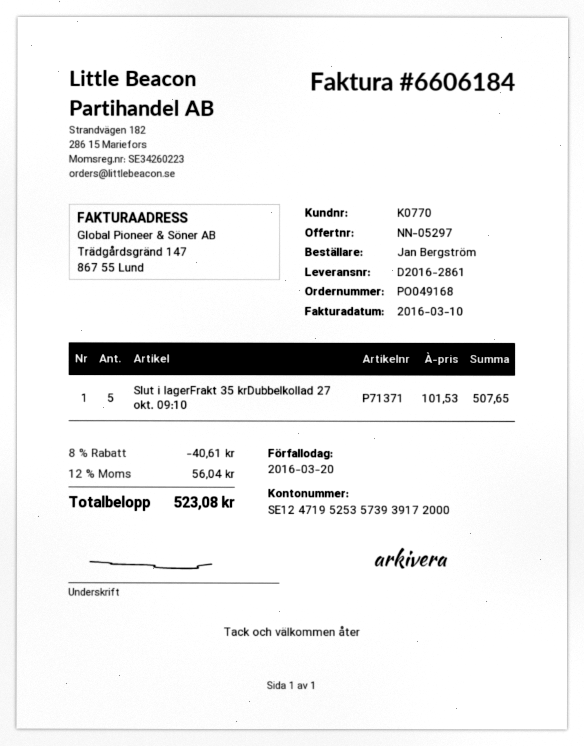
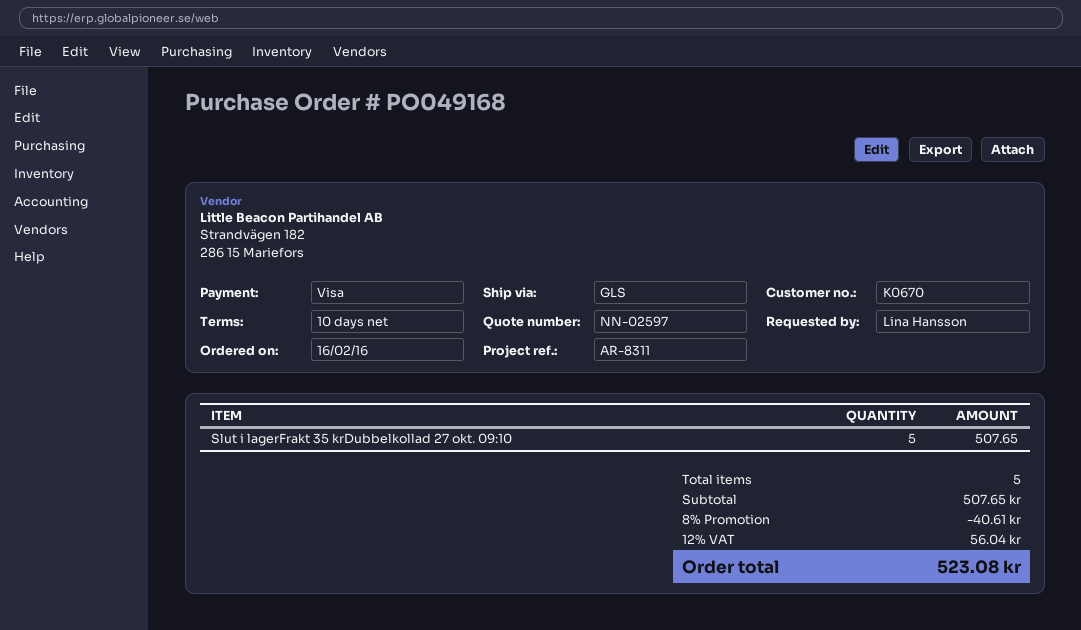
quote number: NN-05297 -> NN-02597
customer number: K0770 -> K0670
ordered by: Jan Bergström -> Lina Hansson

